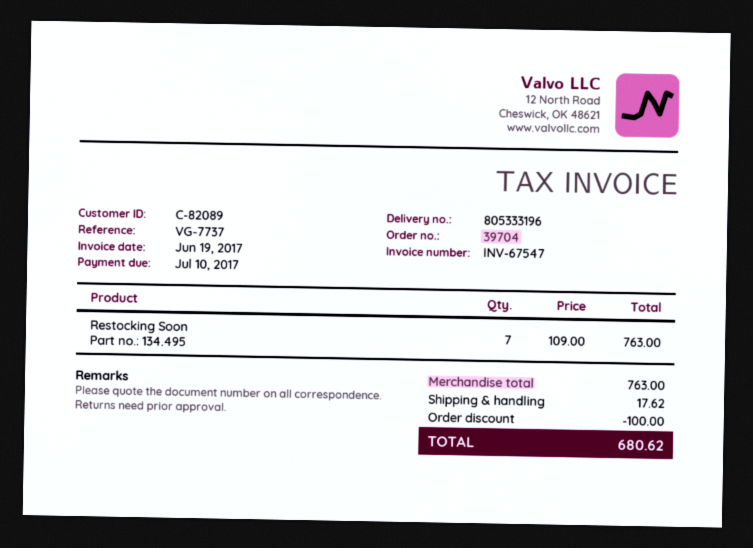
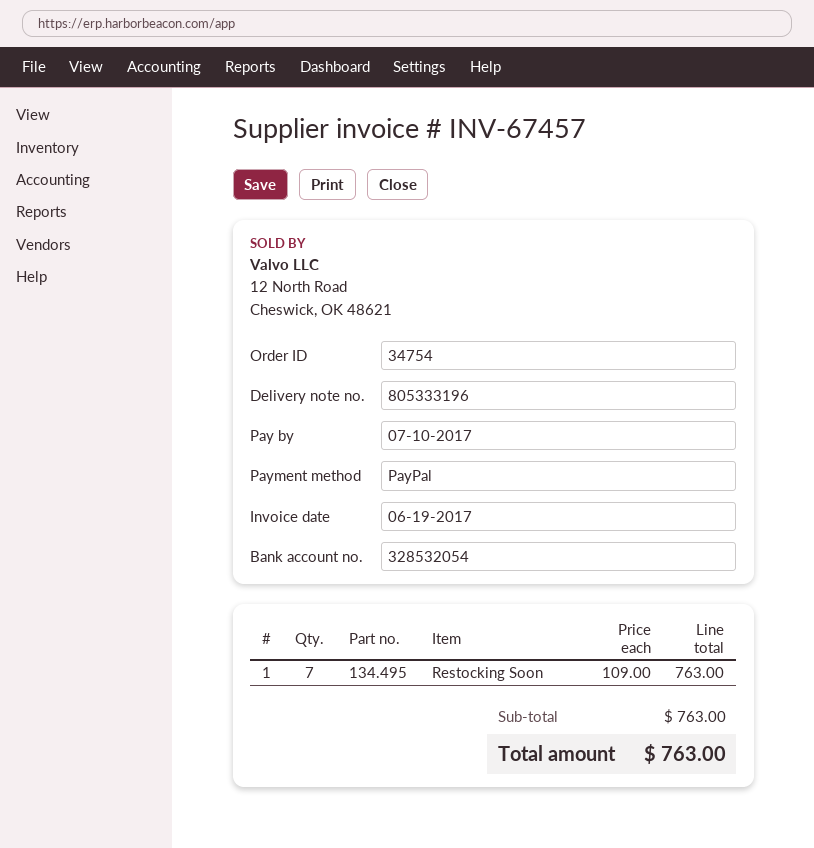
order number: 39704 -> 34754
invoice number: INV-67547 -> INV-67457
discount: 100.00 -> none
shipping: 17.62 -> none
total: 680.62 -> 763.00

